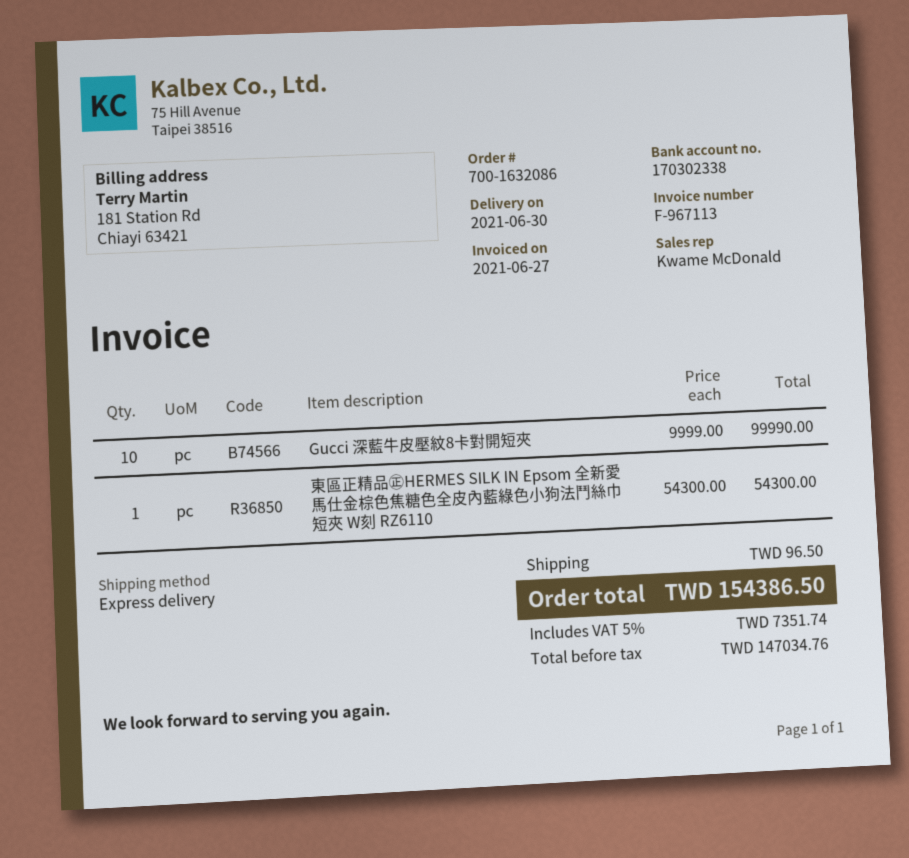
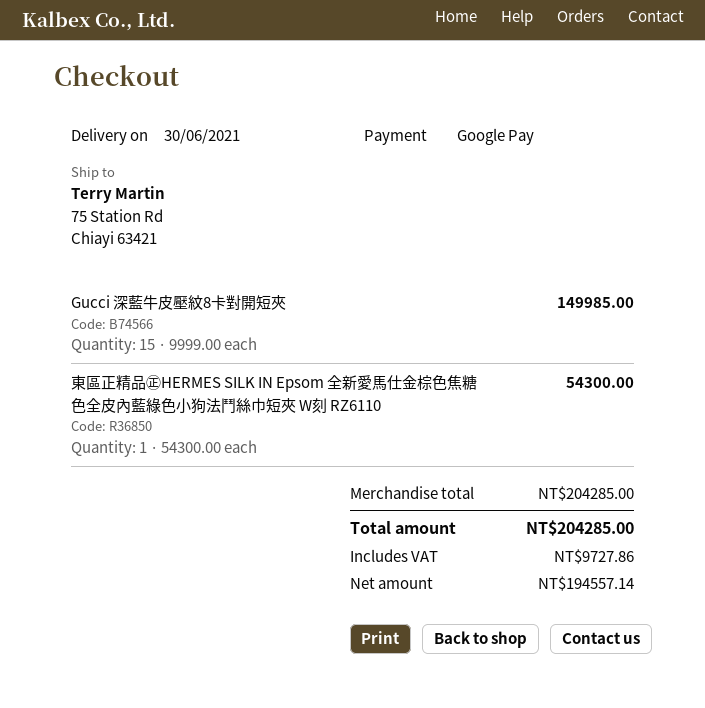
Gucci 深藍牛皮壓紋8卡對開短夾: 10 x 9999.00 = 99990.00 -> 15 x 9999.00 = 149985.00
shipping: 96.50 -> none
net: 147034.76 -> 194557.14
tax: 7351.74 -> 9727.86
total: 154386.50 -> 204285.00

